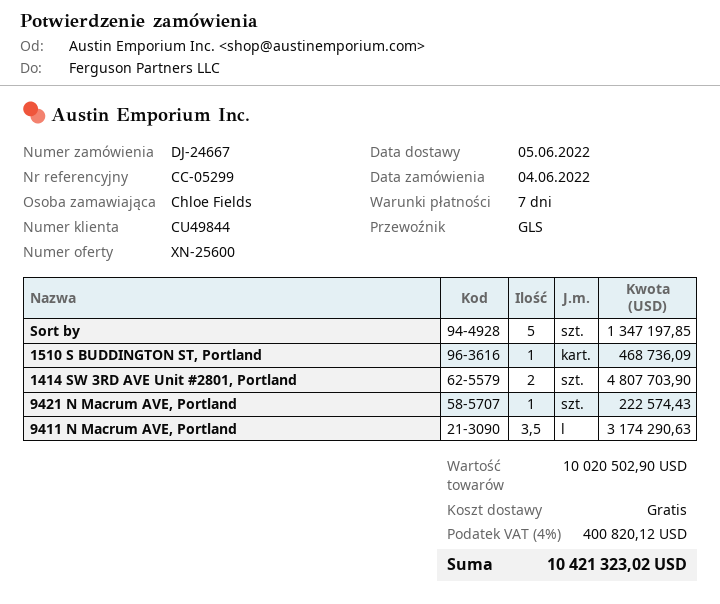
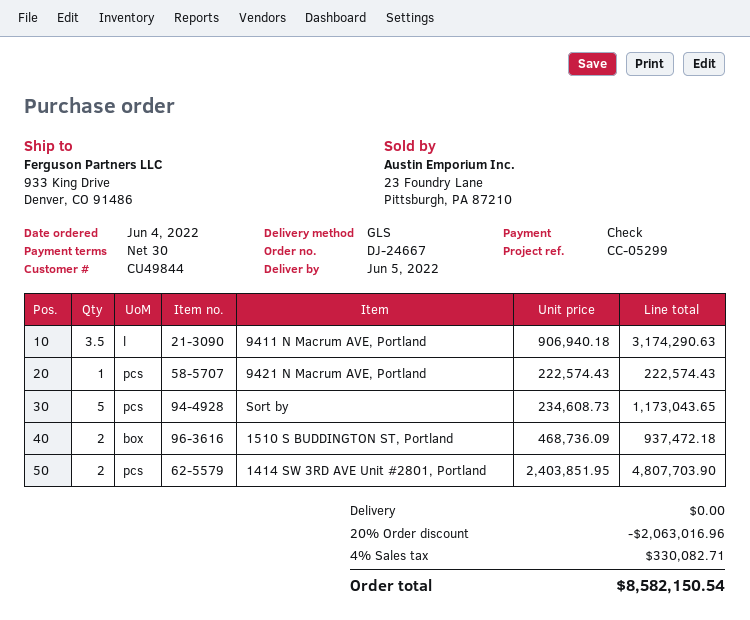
payment terms: 7 days -> 30 days
Sort by: 5 for 1347197.85 -> 5 for 1173043.65
1510 S BUDDINGTON ST, Portland: 1 for 468736.09 -> 2 for 937472.18
discount: none -> 20% = 2063016.96
tax: 4% = 400820.12 -> 4% = 330082.71
total: 10421323.02 -> 8582150.54

